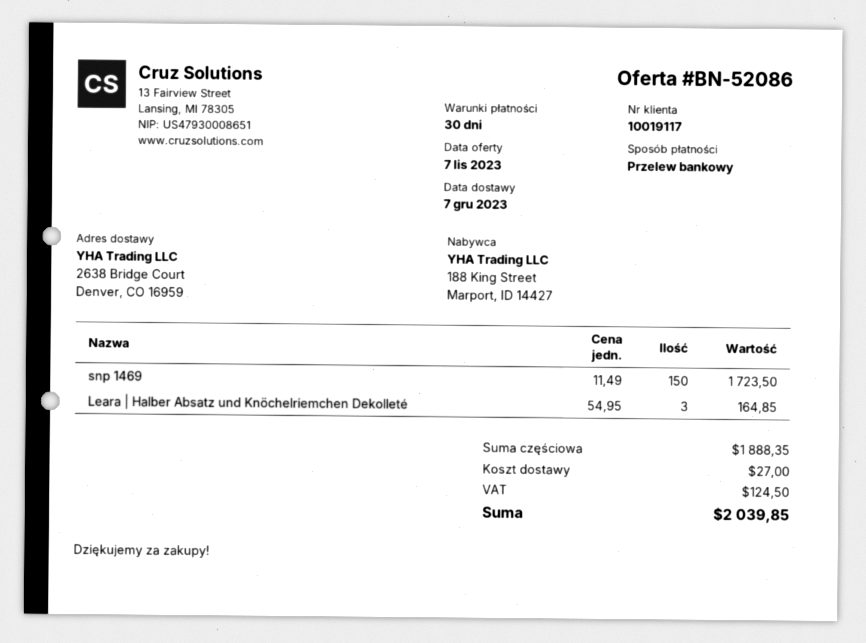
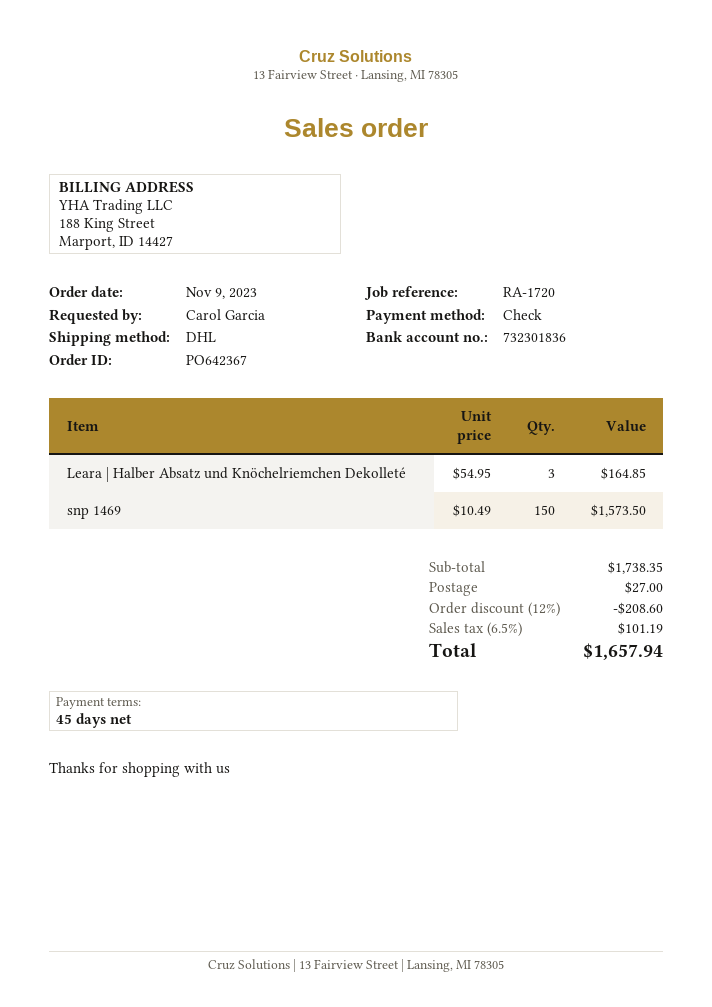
payment terms: 30 days -> 45 days
payment method: bank transfer -> cheque
snp 1469: 150 x 11.49 = 1723.50 -> 150 x 10.49 = 1573.50
subtotal: 1888.35 -> 1738.35
discount: none -> 12% = 208.60
tax: 124.50 -> 101.19
total: 2039.85 -> 1657.94

